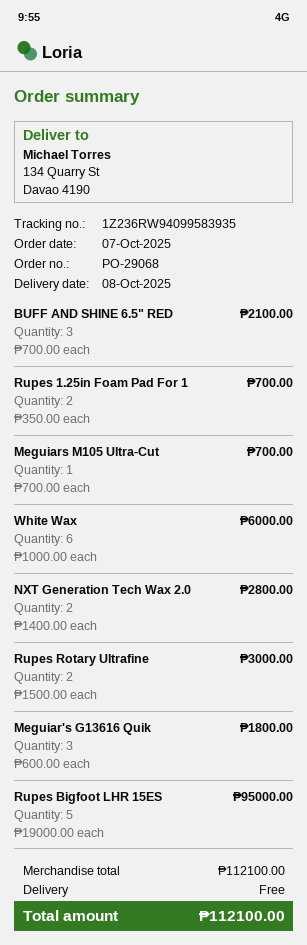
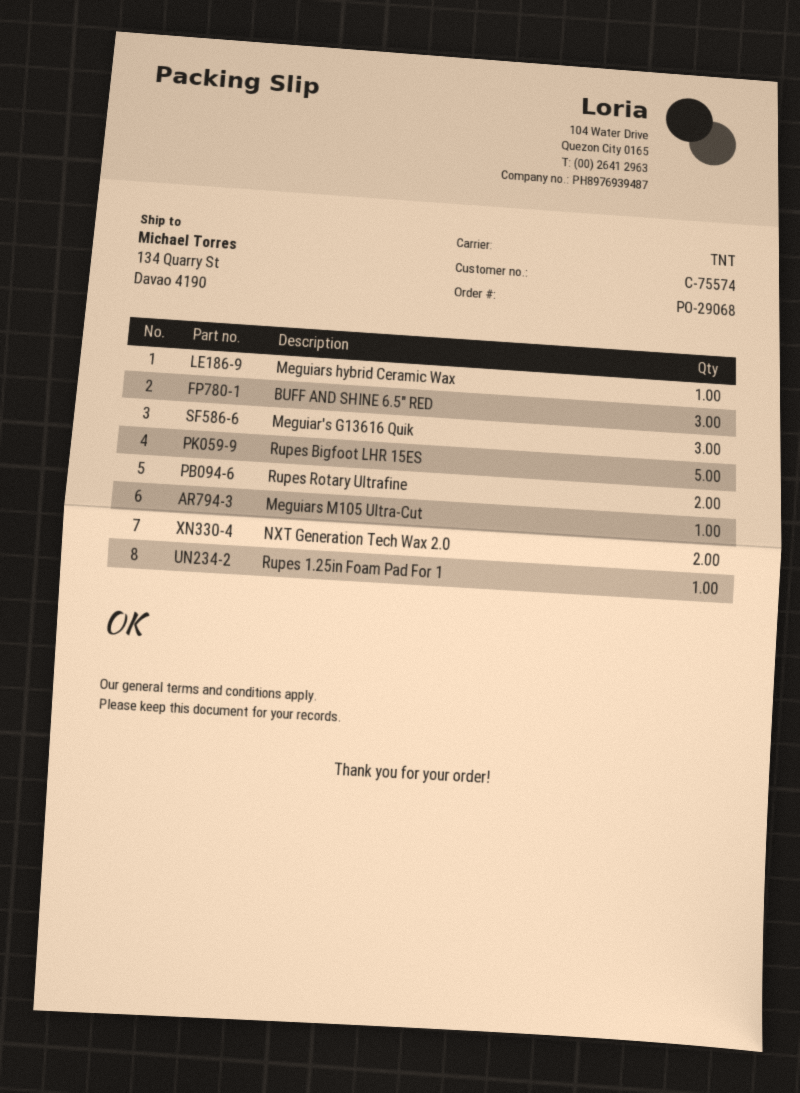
Rupes 1.25in Foam Pad For 1: 2 -> 1
White Wax: 6 -> none
Meguiars hybrid Ceramic Wax: none -> 1

